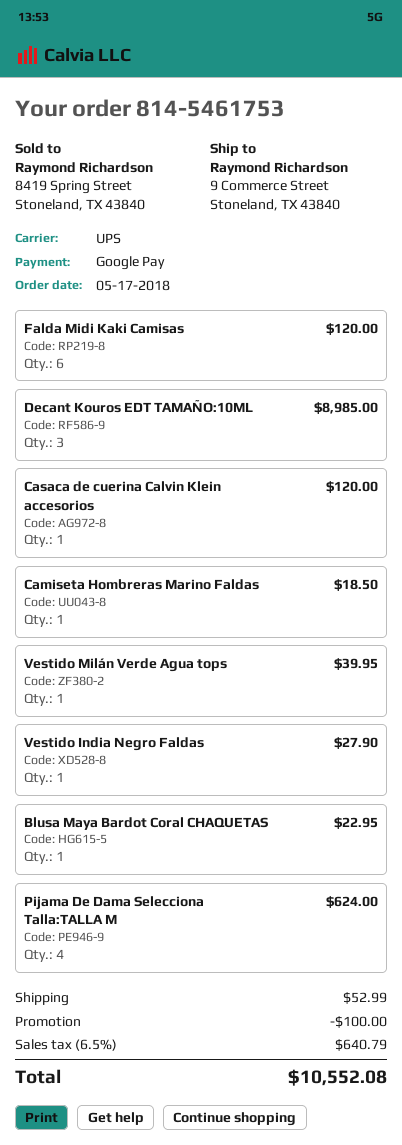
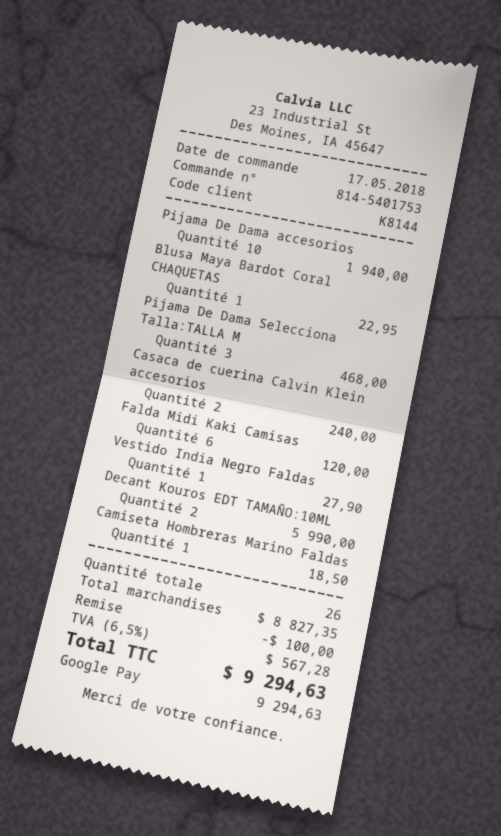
order number: 814-5461753 -> 814-5401753
Decant Kouros EDT TAMAÑO:10ML: 3 for 8985.00 -> 2 for 5990.00
Casaca de cuerina Calvin Klein accesorios: 1 for 120.00 -> 2 for 240.00
Vestido Milán Verde Agua tops: 1 for 39.95 -> none
Pijama De Dama Selecciona Talla:TALLA M: 4 for 624.00 -> 3 for 468.00
Pijama De Dama accesorios: none -> 10 for 1940.00
shipping: 52.99 -> none
tax: 6.5% = 640.79 -> 6.5% = 567.28
total: 10552.08 -> 9294.63

